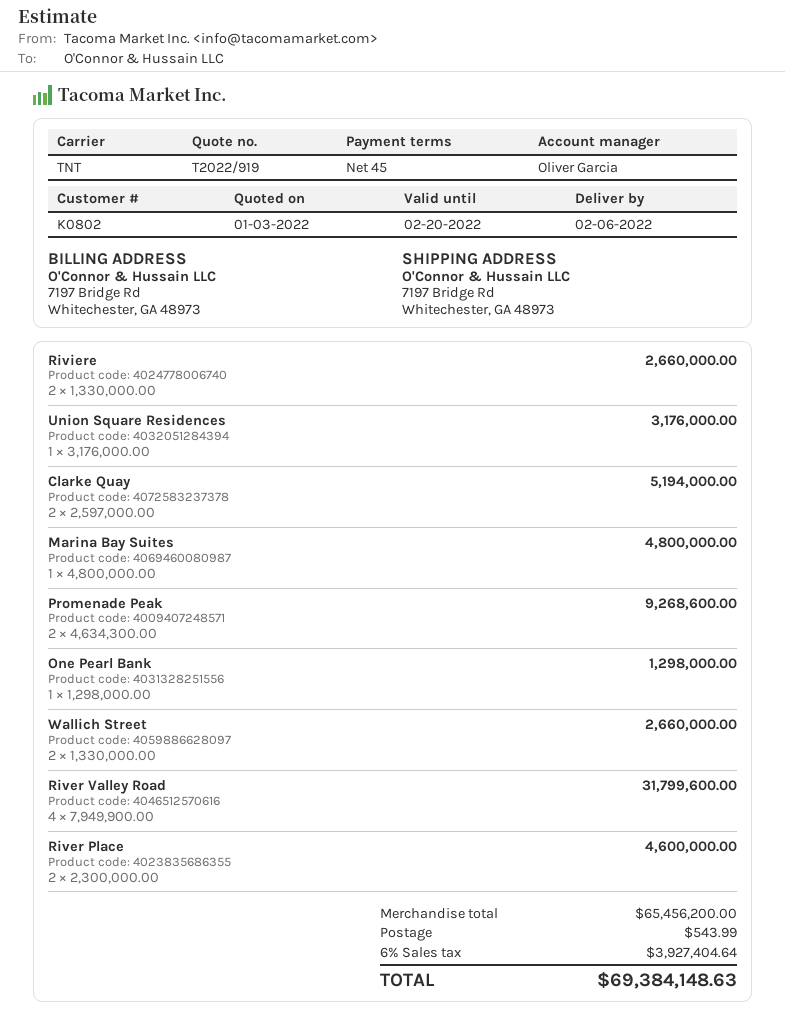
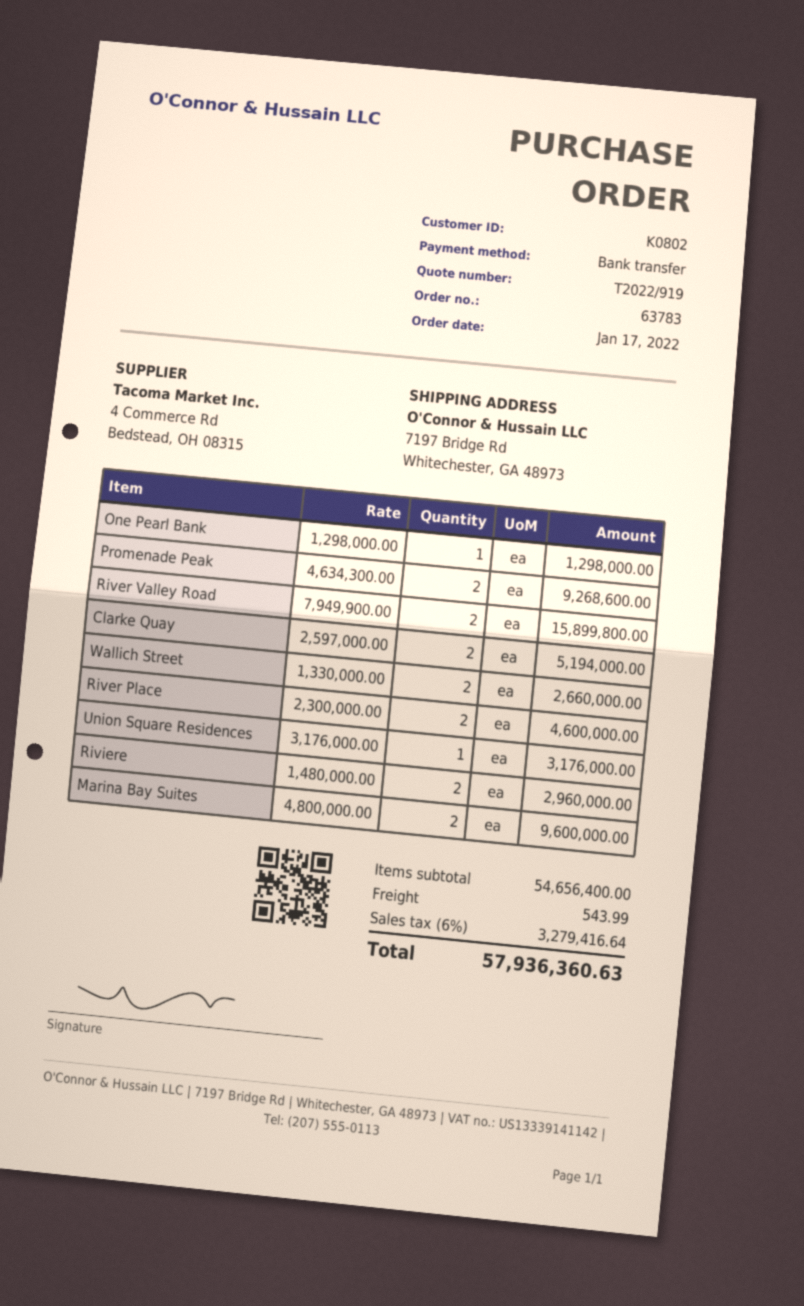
Riviere: 2 x 1330000.00 = 2660000.00 -> 2 x 1480000.00 = 2960000.00
Marina Bay Suites: 1 x 4800000.00 = 4800000.00 -> 2 x 4800000.00 = 9600000.00
River Valley Road: 4 x 7949900.00 = 31799600.00 -> 2 x 7949900.00 = 15899800.00
subtotal: 65456200.00 -> 54656400.00
tax: 6% = 3927404.64 -> 6% = 3279416.64
total: 69384148.63 -> 57936360.63

